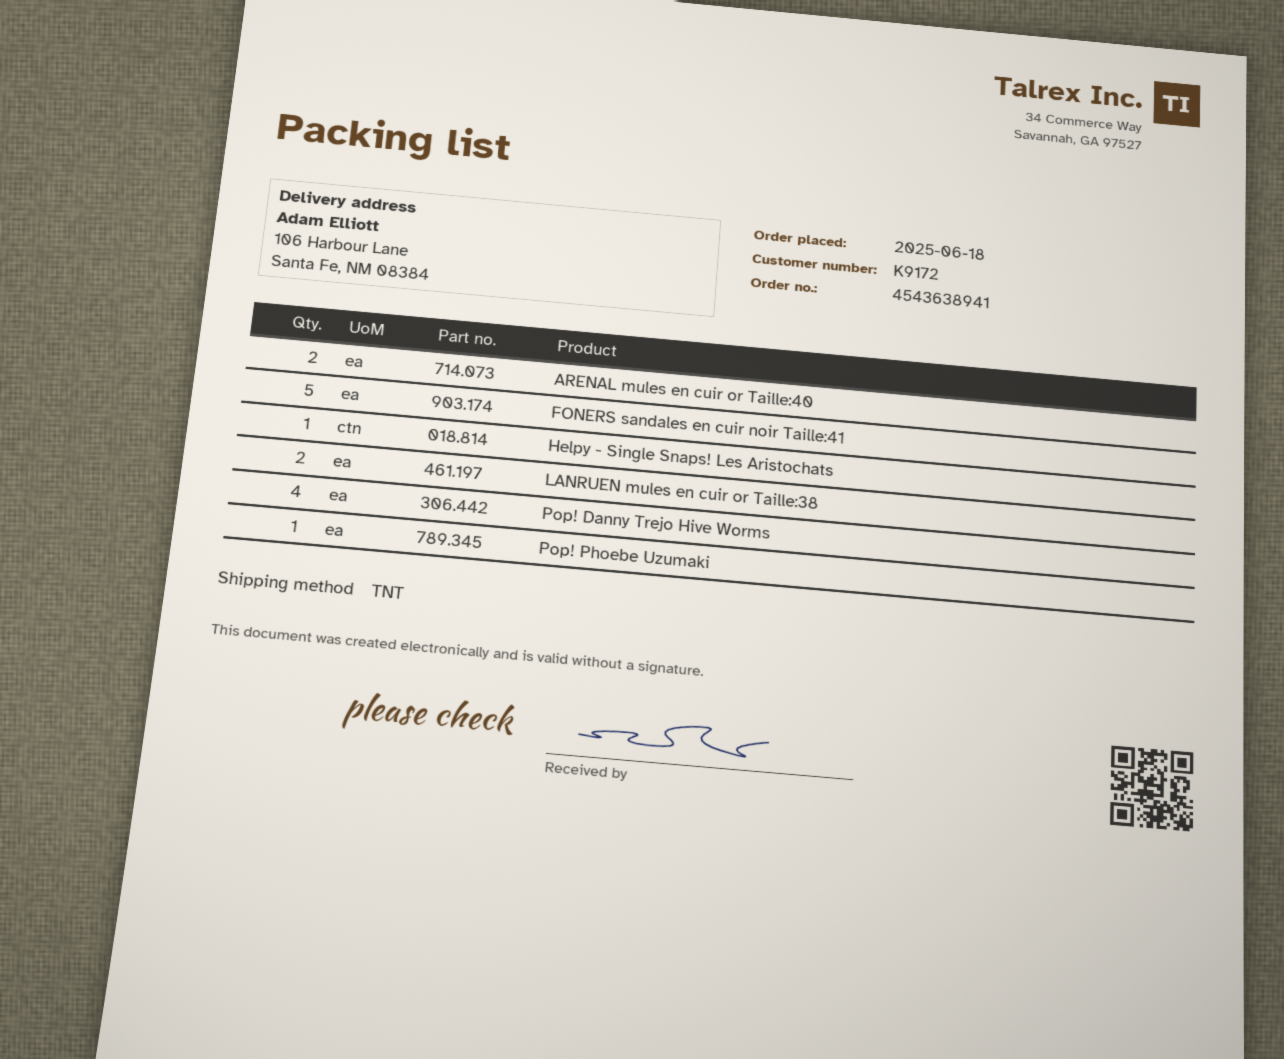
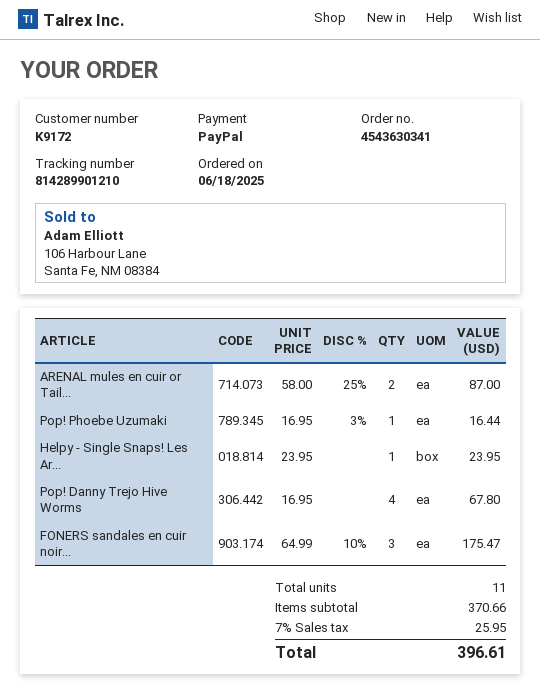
order number: 4543638941 -> 4543630341
FONERS sandales en cuir noir Taille:41: 5 -> 3
LANRUEN mules en cuir or Taille:38: 2 -> none

